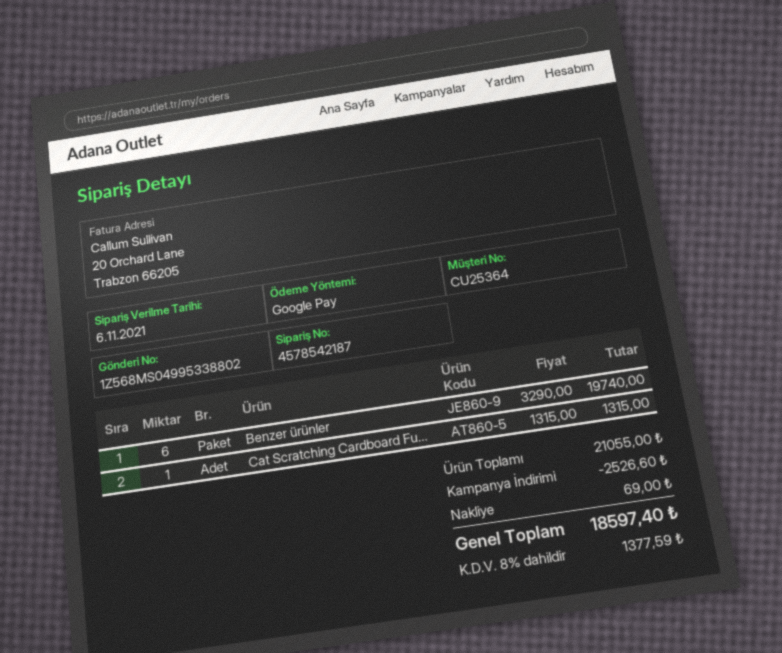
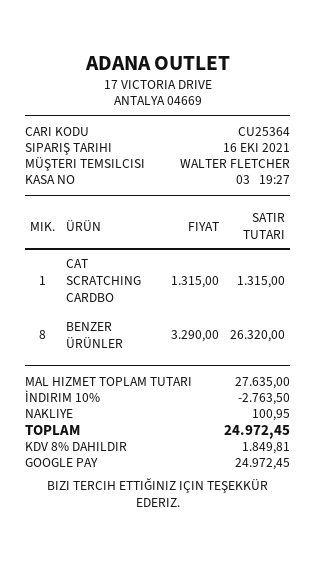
order date: 2021-11-06 -> 2021-10-16
Benzer ürünler: 6 x 3290.00 = 19740.00 -> 8 x 3290.00 = 26320.00
subtotal: 21055.00 -> 27635.00
discount: 2526.60 -> 2763.50
shipping: 69.00 -> 100.95
tax: 8% = 1377.59 -> 8% = 1849.81
total: 18597.40 -> 24972.45

